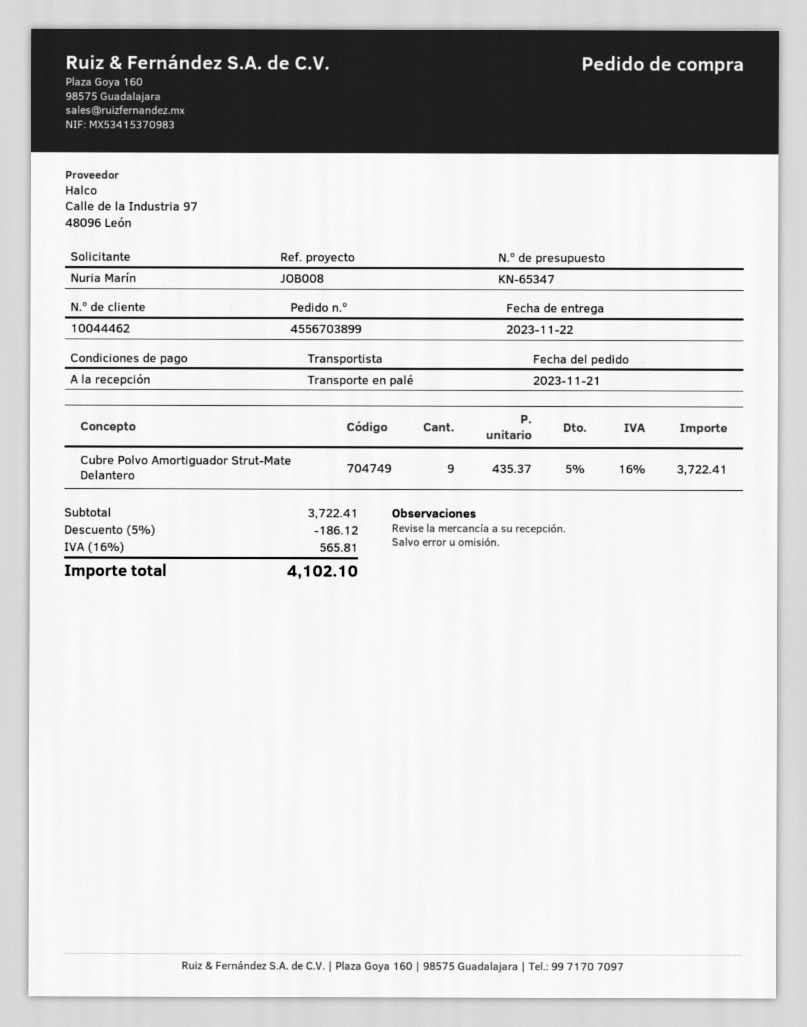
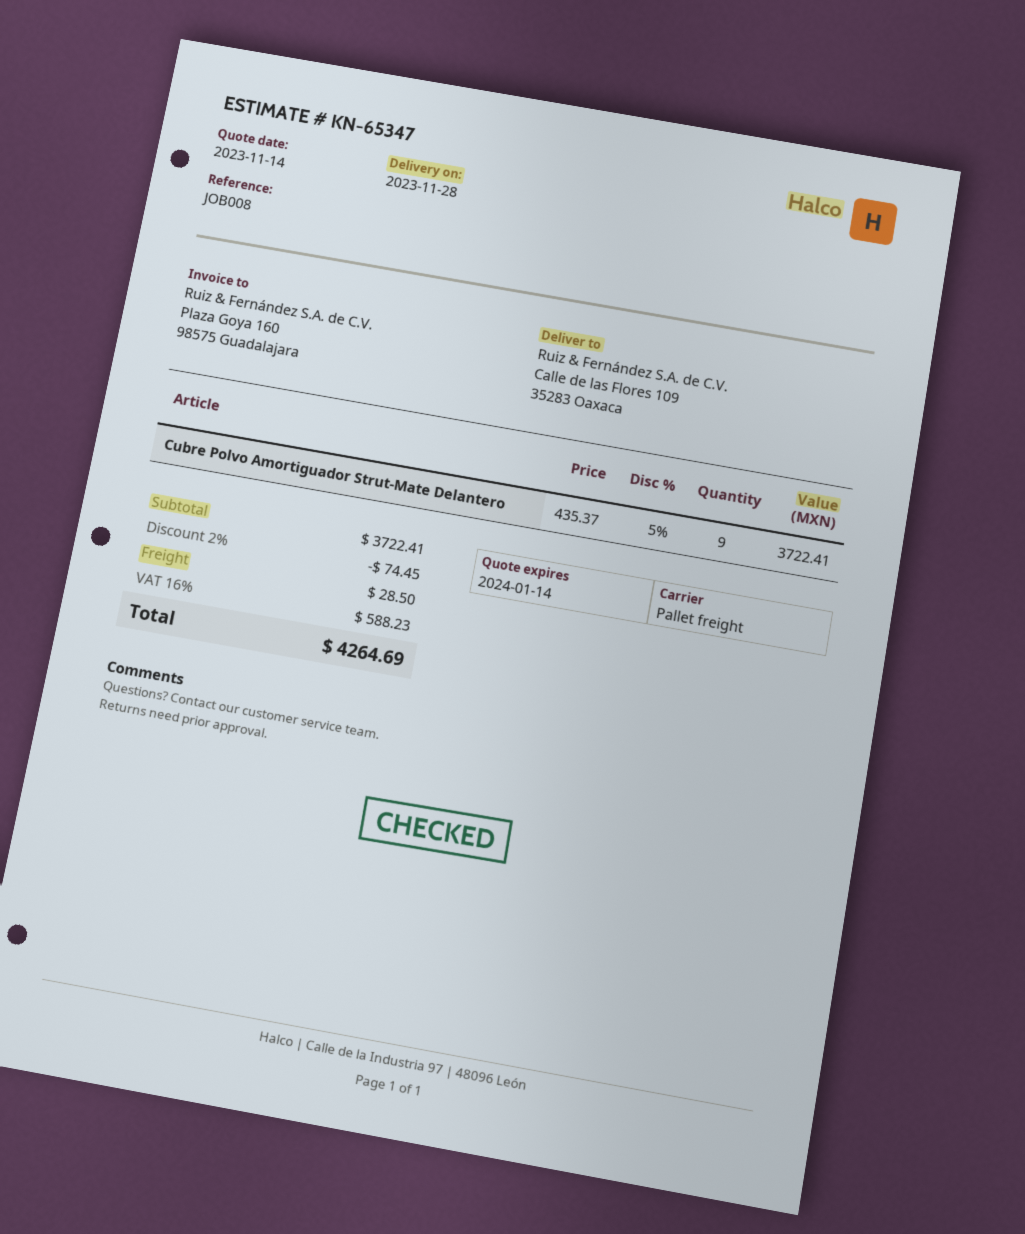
delivery date: 2023-11-22 -> 2023-11-28
discount: 5% = 186.12 -> 2% = 74.45
shipping: none -> 28.50
tax: 16% = 565.81 -> 16% = 588.23
total: 4102.10 -> 4264.69

